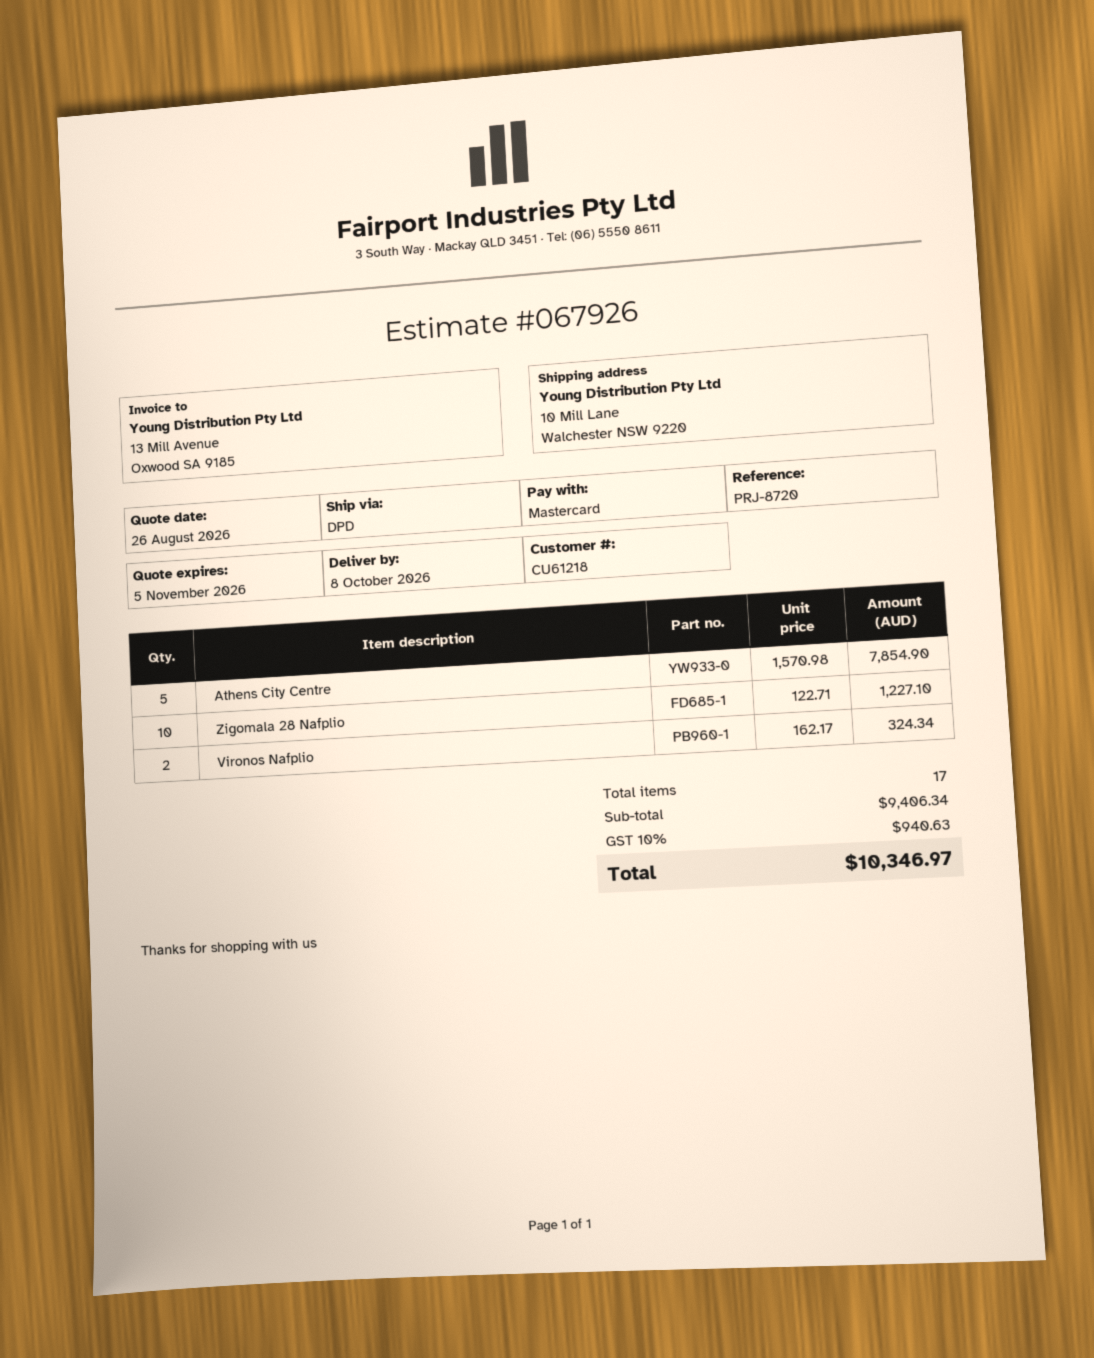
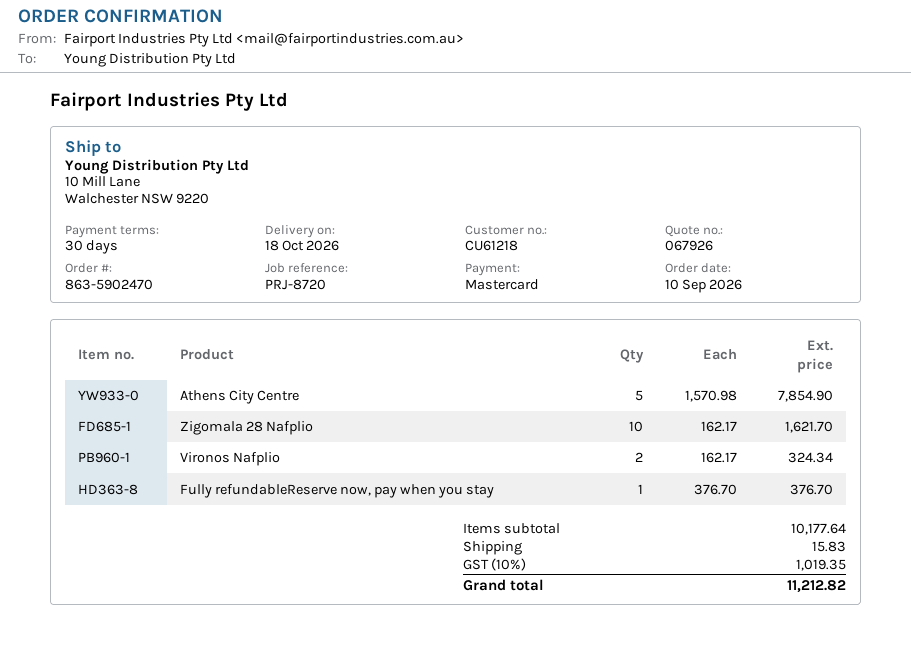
delivery date: 2026-10-08 -> 2026-10-18
Zigomala 28 Nafplio: 10 x 122.71 = 1227.10 -> 10 x 162.17 = 1621.70
Fully refundableReserve now, pay when you stay: none -> 1 x 376.70 = 376.70
subtotal: 9406.34 -> 10177.64
shipping: none -> 15.83
tax: 10% = 940.63 -> 10% = 1019.35
total: 10346.97 -> 11212.82

